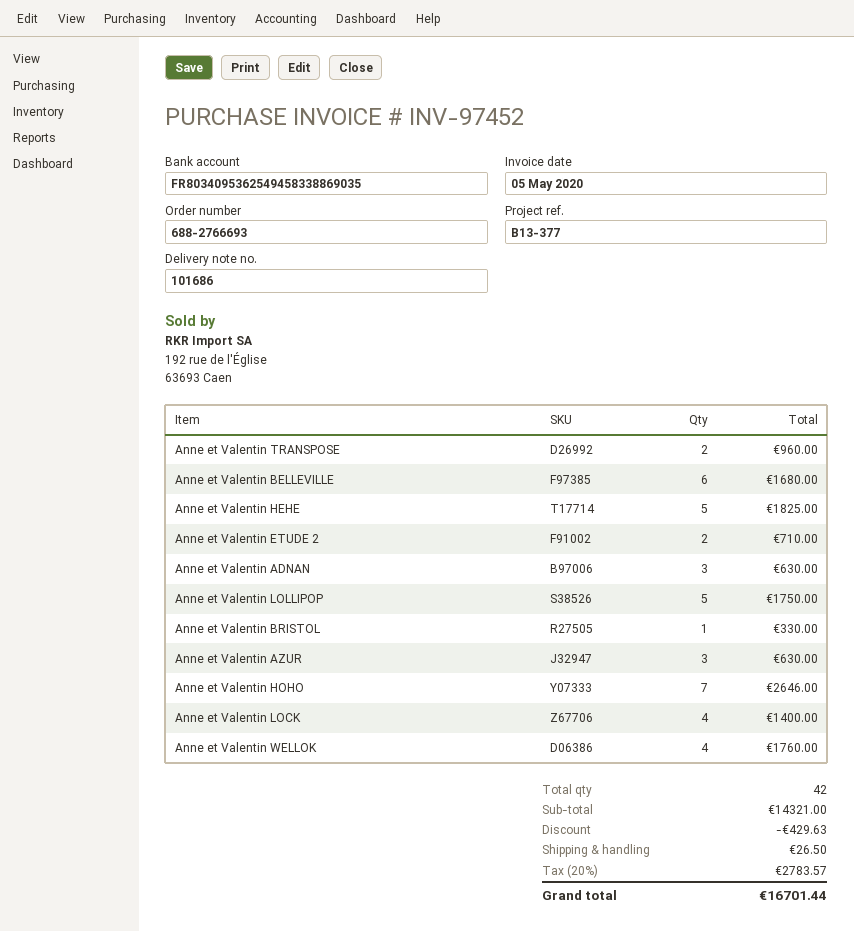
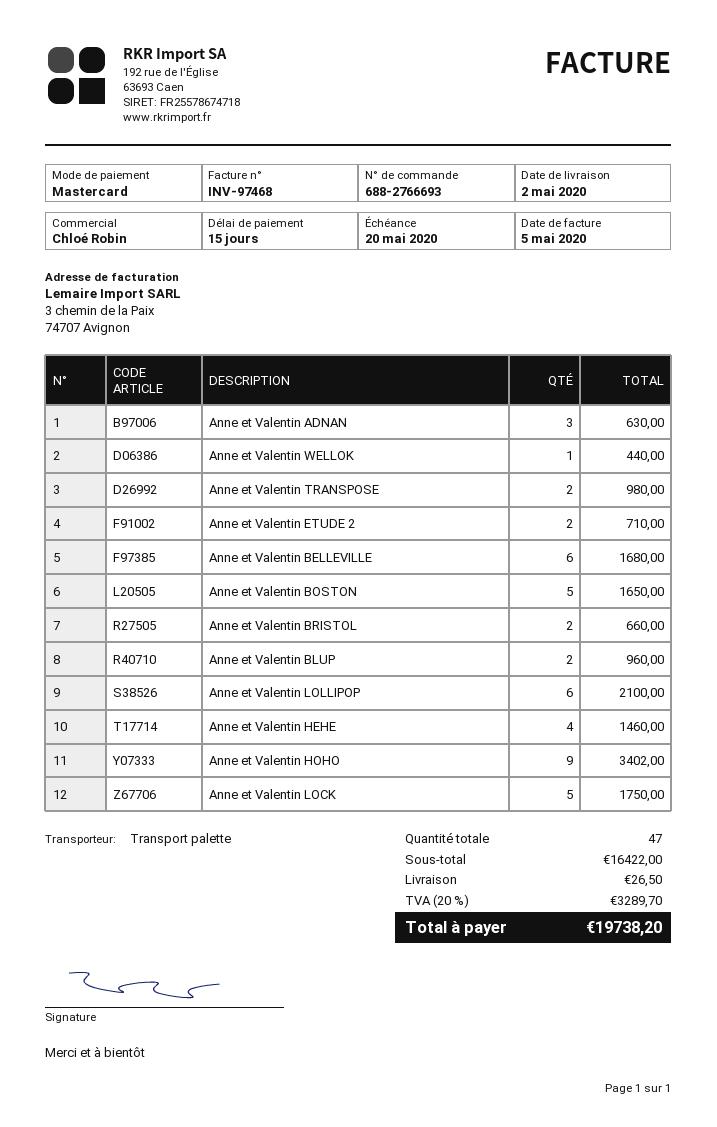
invoice number: INV-97452 -> INV-97468
Anne et Valentin TRANSPOSE: 2 for 960.00 -> 2 for 980.00
Anne et Valentin HEHE: 5 for 1825.00 -> 4 for 1460.00
Anne et Valentin LOLLIPOP: 5 for 1750.00 -> 6 for 2100.00
Anne et Valentin BRISTOL: 1 for 330.00 -> 2 for 660.00
Anne et Valentin AZUR: 3 for 630.00 -> none
Anne et Valentin HOHO: 7 for 2646.00 -> 9 for 3402.00
Anne et Valentin LOCK: 4 for 1400.00 -> 5 for 1750.00
Anne et Valentin WELLOK: 4 for 1760.00 -> 1 for 440.00
Anne et Valentin BOSTON: none -> 5 for 1650.00
Anne et Valentin BLUP: none -> 2 for 960.00
total quantity: 42 -> 47
subtotal: 14321.00 -> 16422.00
discount: 429.63 -> none
tax: 20% = 2783.57 -> 20% = 3289.70
total: 16701.44 -> 19738.20

